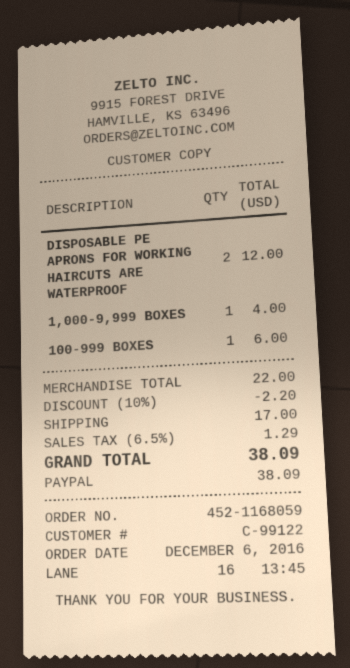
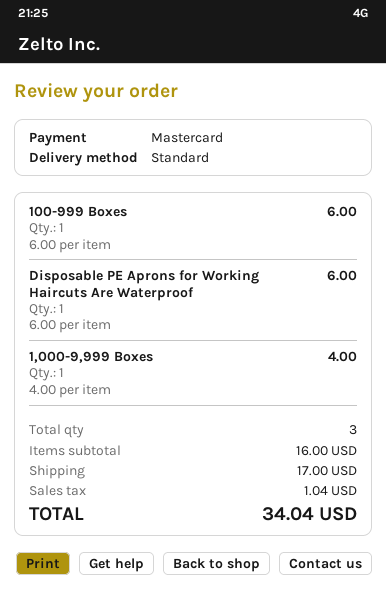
payment method: PayPal -> Mastercard
DISPOSABLE PE APRONS FOR WORKING HAIRCUTS ARE WATERPROOF: 2 for 12.00 -> 1 for 6.00
subtotal: 22.00 -> 16.00
discount: 10% = 2.20 -> none
tax: 1.29 -> 1.04
total: 38.09 -> 34.04

